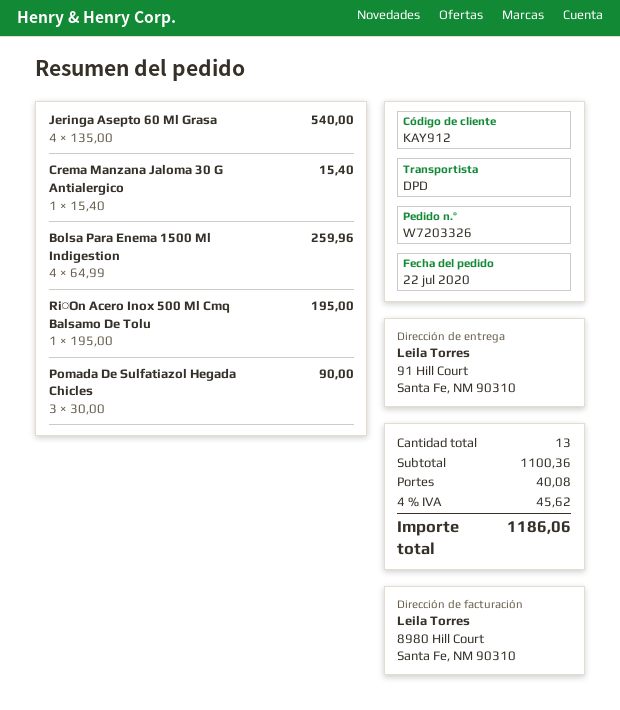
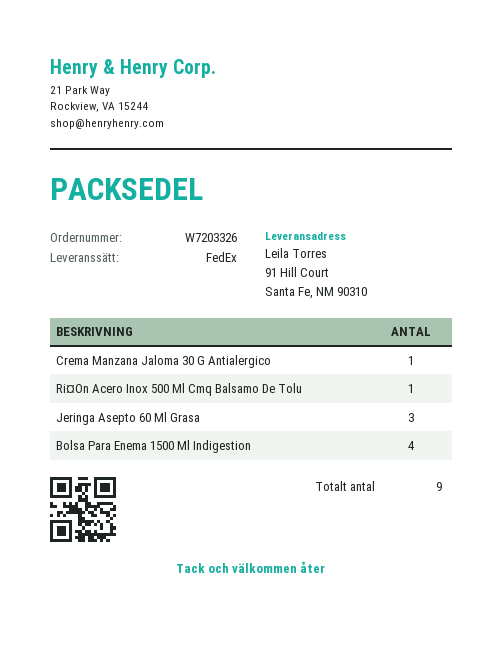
shipping method: DPD -> FedEx
Jeringa Asepto 60 Ml Grasa: 4 -> 3
Pomada De Sulfatiazol Hegada Chicles: 3 -> none
total quantity: 13 -> 9

